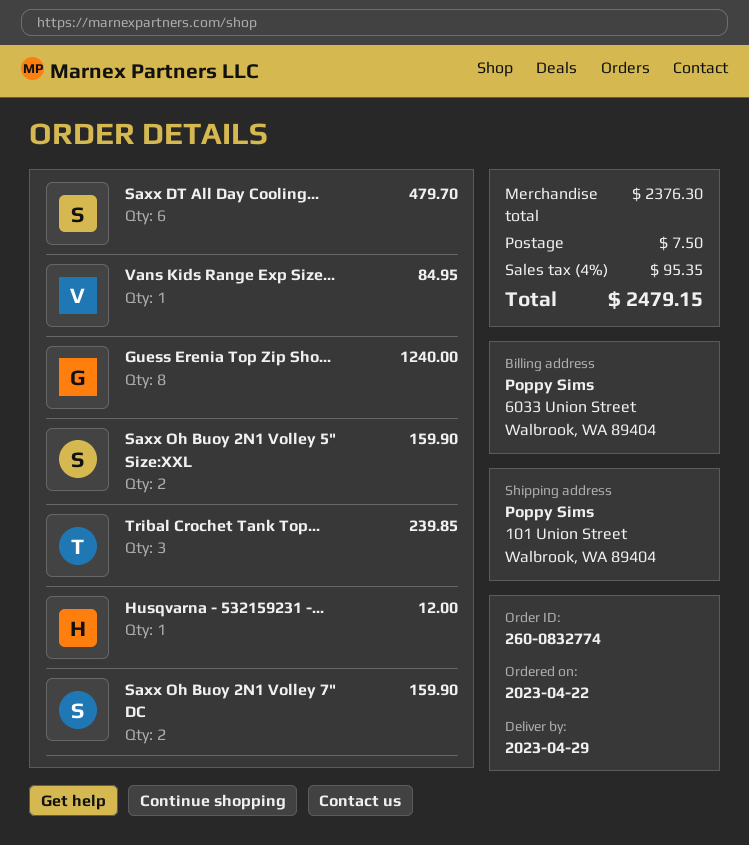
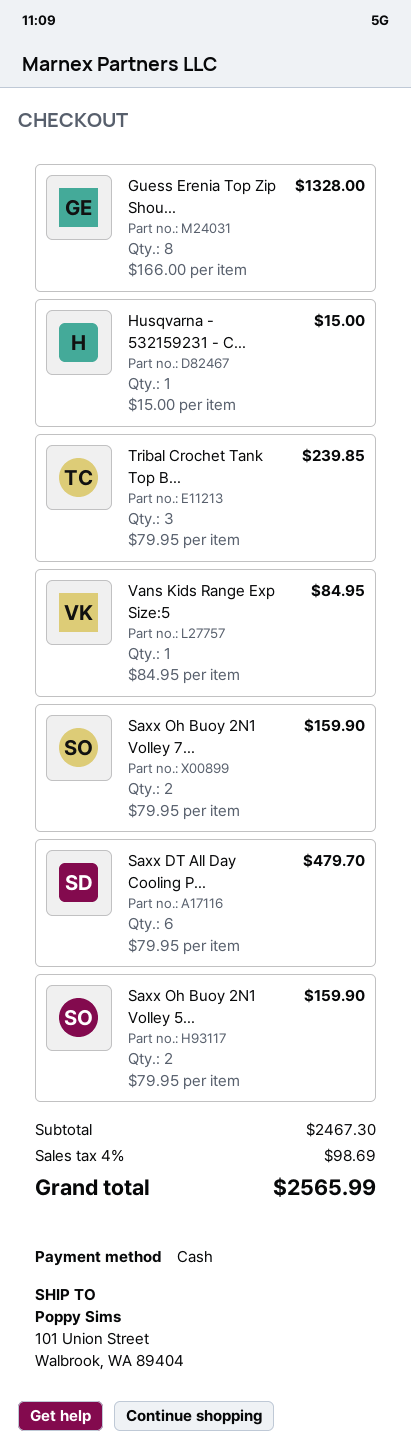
Guess Erenia Top Zip Sho...: 8 for 1240.00 -> 8 for 1328.00
Husqvarna - 532159231 -...: 1 for 12.00 -> 1 for 15.00
subtotal: 2376.30 -> 2467.30
shipping: 7.50 -> none
tax: 4% = 95.35 -> 4% = 98.69
total: 2479.15 -> 2565.99

